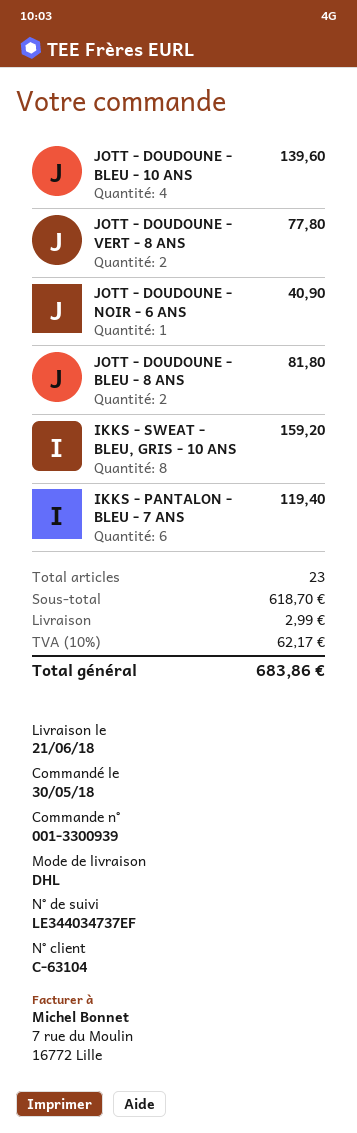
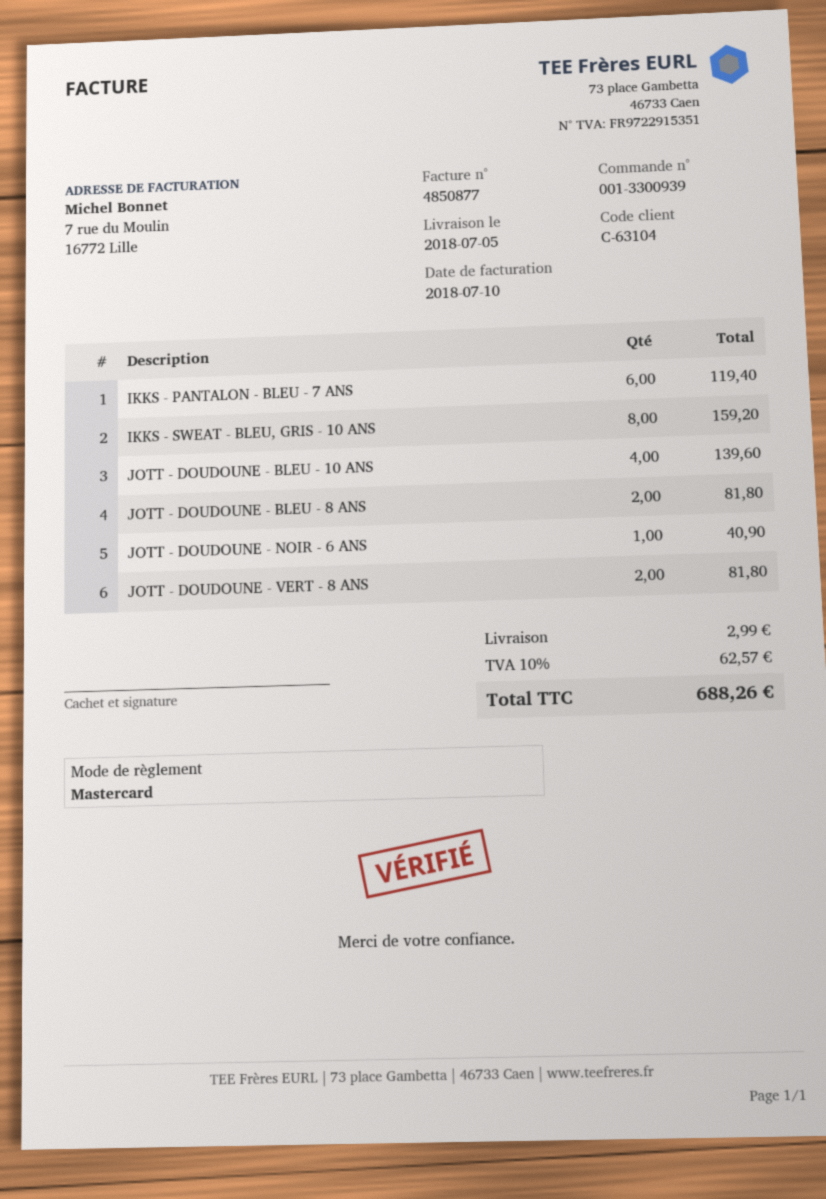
delivery date: 2018-06-21 -> 2018-07-05
JOTT - DOUDOUNE - VERT - 8 ANS: 2 for 77.80 -> 2 for 81.80
tax: 10% = 62.17 -> 10% = 62.57
total: 683.86 -> 688.26

